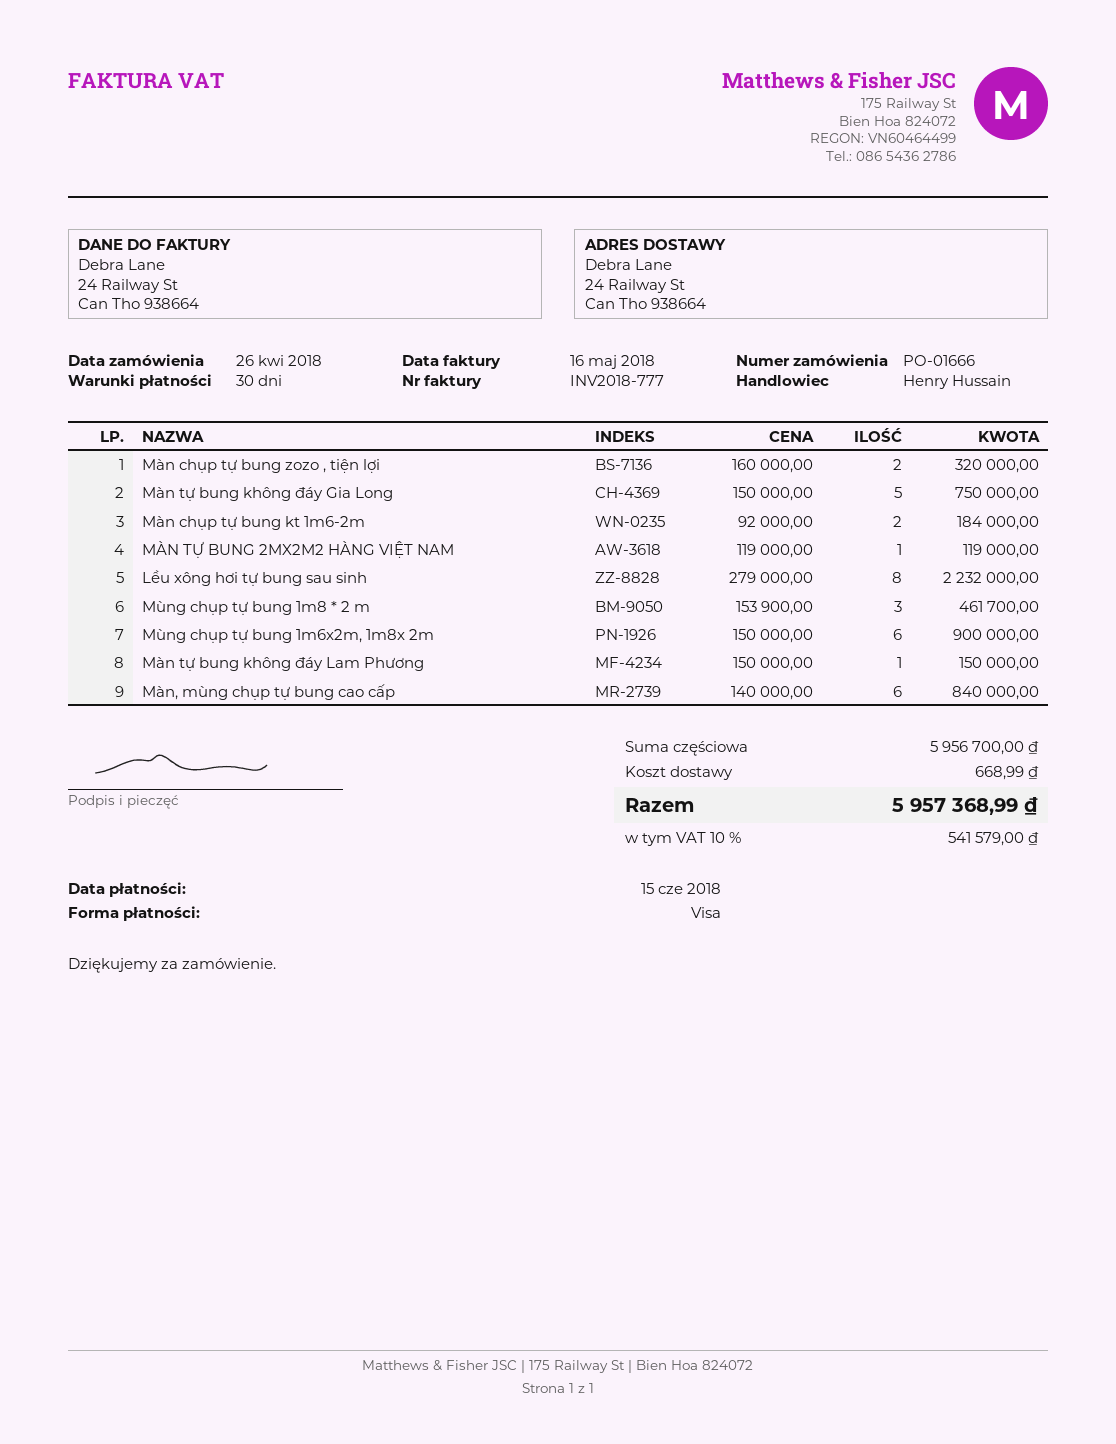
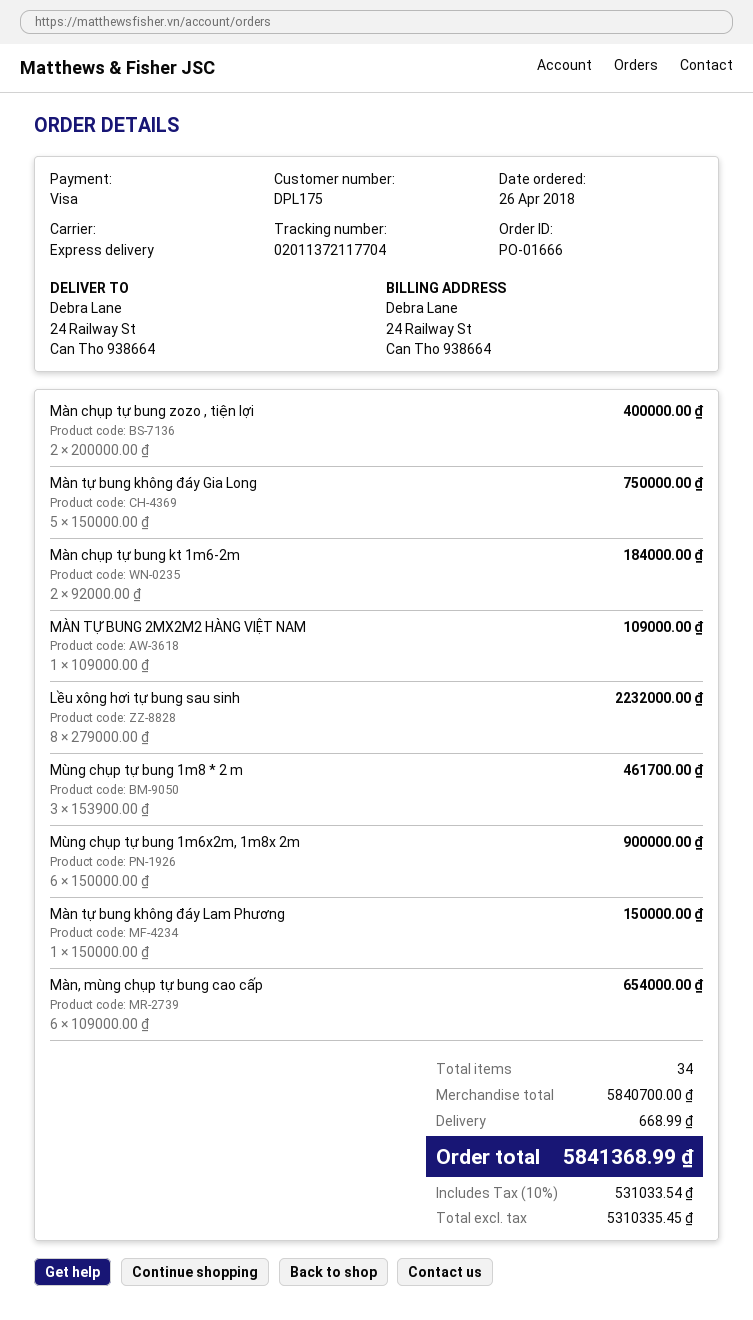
Màn chụp tự bung zozo , tiện lợi: 2 x 160000.00 = 320000.00 -> 2 x 200000.00 = 400000.00
MÀN TỰ BUNG 2MX2M2 HÀNG VIỆT NAM: 1 x 119000.00 = 119000.00 -> 1 x 109000.00 = 109000.00
Màn, mùng chụp tự bung cao cấp: 6 x 140000.00 = 840000.00 -> 6 x 109000.00 = 654000.00
subtotal: 5956700.00 -> 5840700.00
tax: 10% = 541579.00 -> 10% = 531033.54
total: 5957368.99 -> 5841368.99

